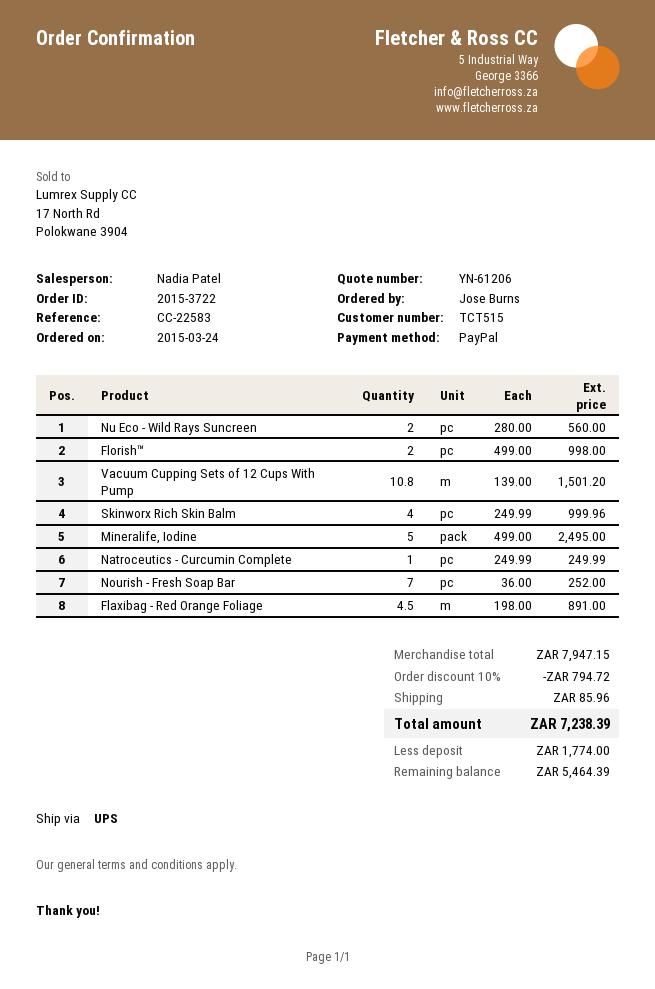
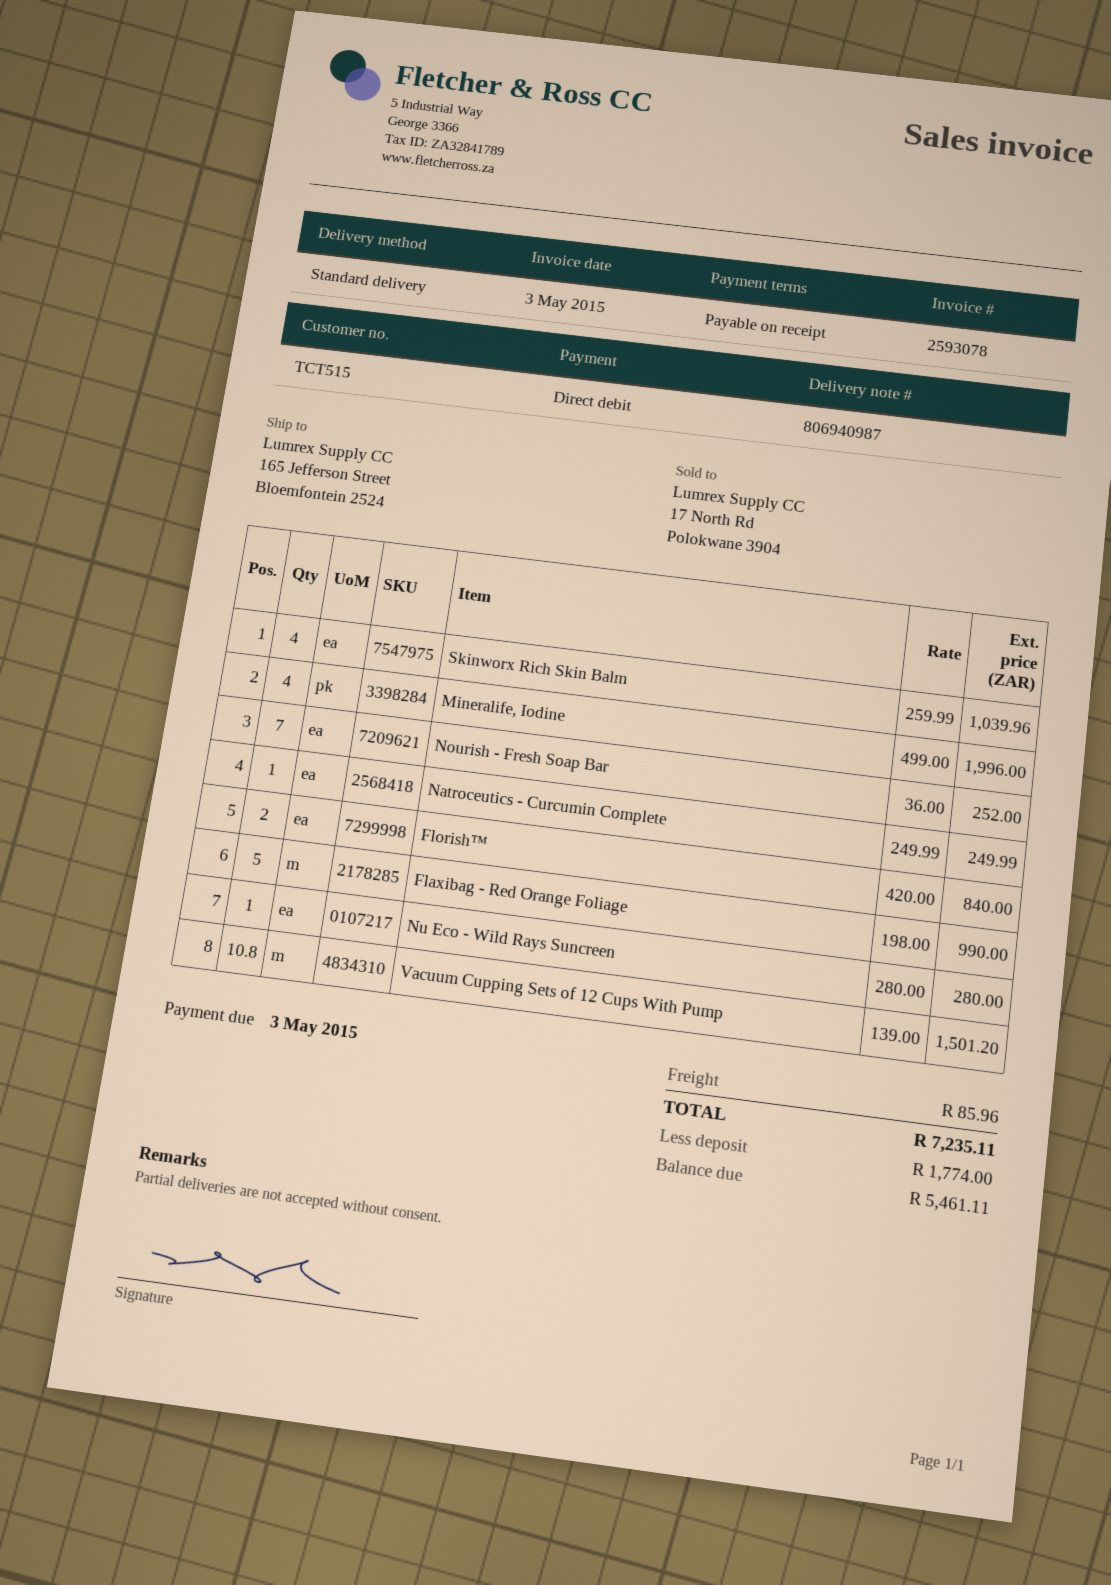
payment method: PayPal -> direct debit
shipping method: UPS -> standard
Nu Eco - Wild Rays Suncreen: 2 x 280.00 = 560.00 -> 1 x 280.00 = 280.00
Florish™: 2 x 499.00 = 998.00 -> 2 x 420.00 = 840.00
Skinworx Rich Skin Balm: 4 x 249.99 = 999.96 -> 4 x 259.99 = 1039.96
Mineralife, Iodine: 5 x 499.00 = 2495.00 -> 4 x 499.00 = 1996.00
Flaxibag - Red Orange Foliage: 4.5 x 198.00 = 891.00 -> 5 x 198.00 = 990.00
discount: 10% = 794.72 -> none
total: 7238.39 -> 7235.11
balance: 5464.39 -> 5461.11

